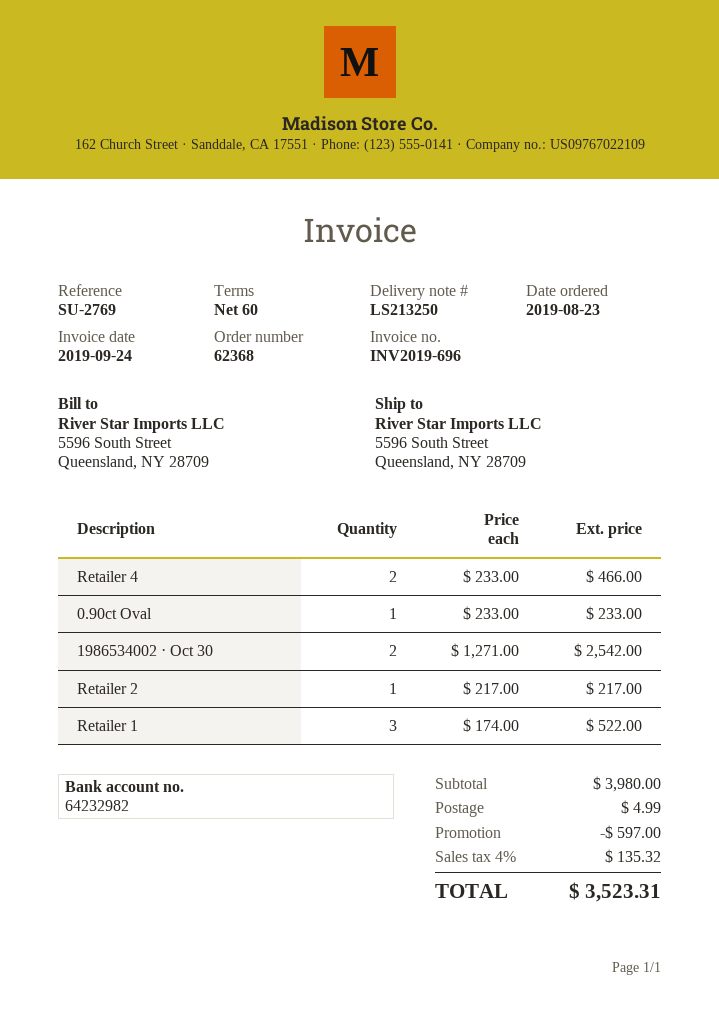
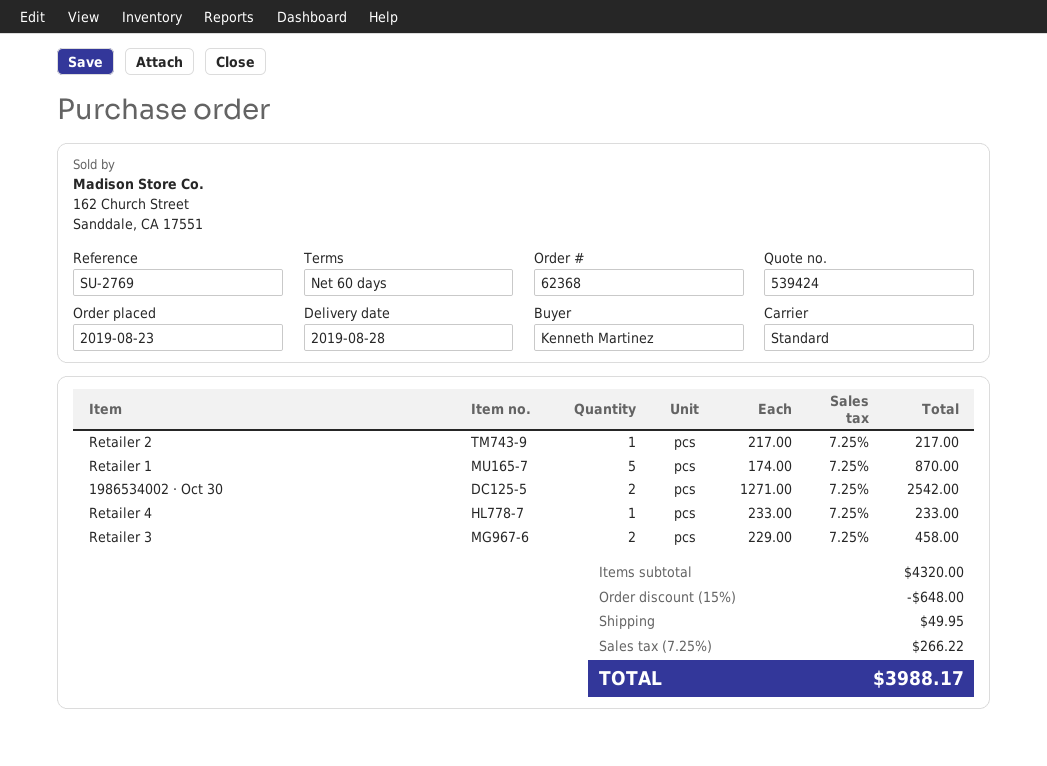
Retailer 4: 2 x 233.00 = 466.00 -> 1 x 233.00 = 233.00
0.90ct Oval: 1 x 233.00 = 233.00 -> none
Retailer 1: 3 x 174.00 = 522.00 -> 5 x 174.00 = 870.00
Retailer 3: none -> 2 x 229.00 = 458.00
subtotal: 3980.00 -> 4320.00
discount: 597.00 -> 648.00
shipping: 4.99 -> 49.95
tax: 4% = 135.32 -> 7.25% = 266.22
total: 3523.31 -> 3988.17

